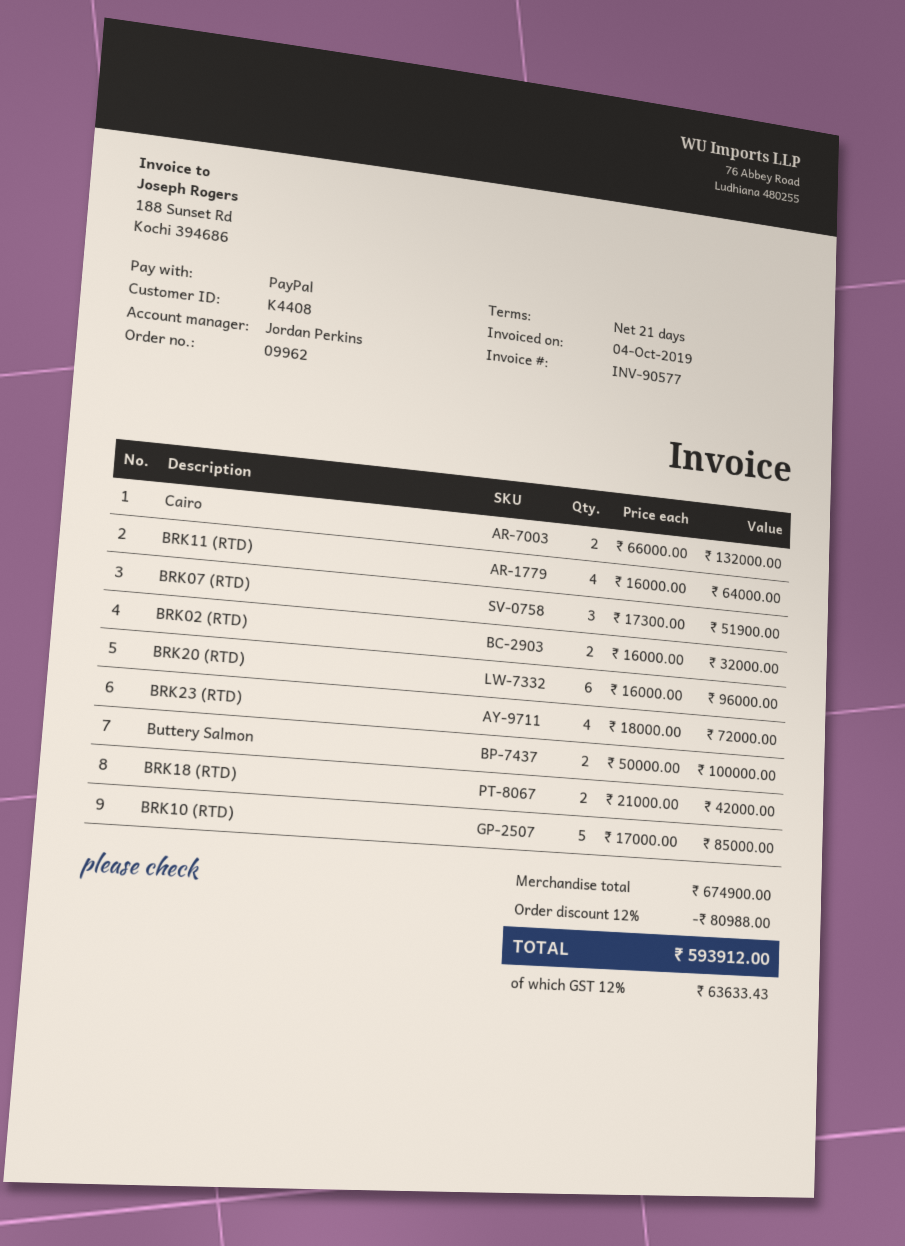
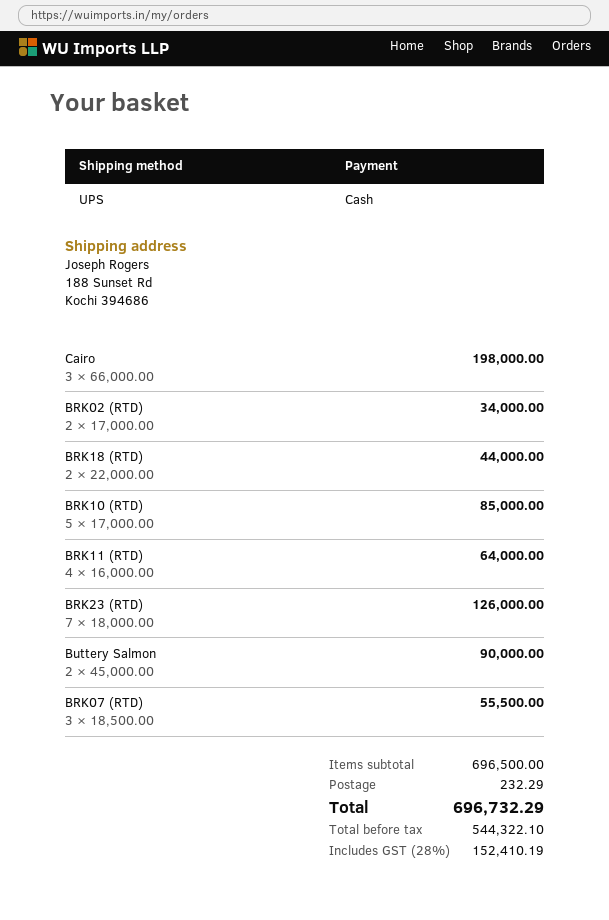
payment method: PayPal -> cash
Cairo: 2 x 66000.00 = 132000.00 -> 3 x 66000.00 = 198000.00
BRK07 (RTD): 3 x 17300.00 = 51900.00 -> 3 x 18500.00 = 55500.00
BRK02 (RTD): 2 x 16000.00 = 32000.00 -> 2 x 17000.00 = 34000.00
BRK20 (RTD): 6 x 16000.00 = 96000.00 -> none
BRK23 (RTD): 4 x 18000.00 = 72000.00 -> 7 x 18000.00 = 126000.00
Buttery Salmon: 2 x 50000.00 = 100000.00 -> 2 x 45000.00 = 90000.00
BRK18 (RTD): 2 x 21000.00 = 42000.00 -> 2 x 22000.00 = 44000.00
subtotal: 674900.00 -> 696500.00
discount: 12% = 80988.00 -> none
shipping: none -> 232.29
tax: 12% = 63633.43 -> 28% = 152410.19
total: 593912.00 -> 696732.29

